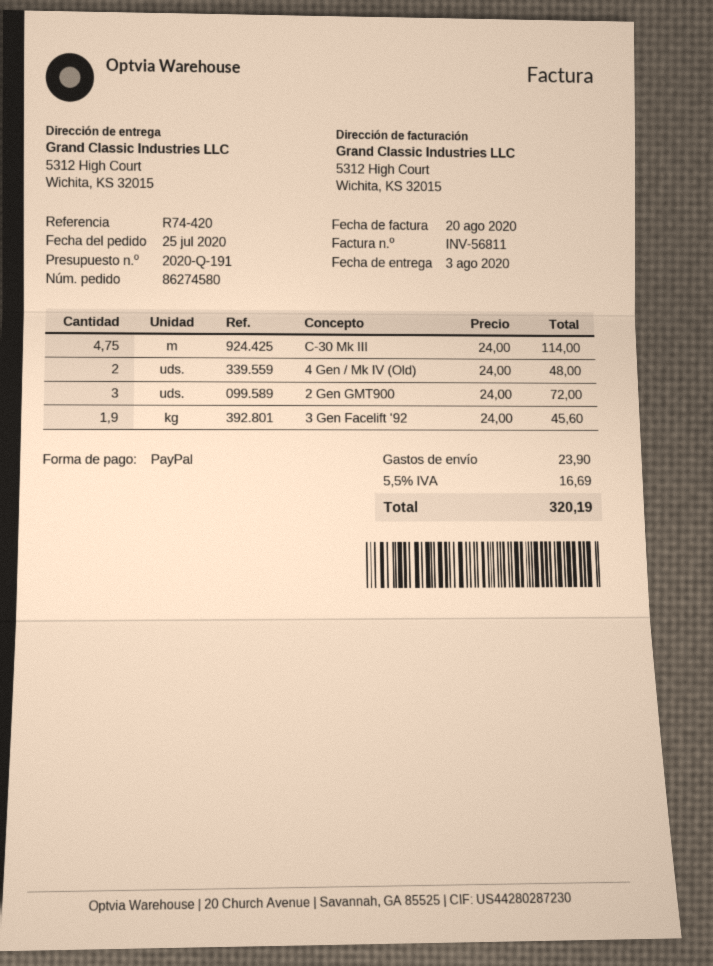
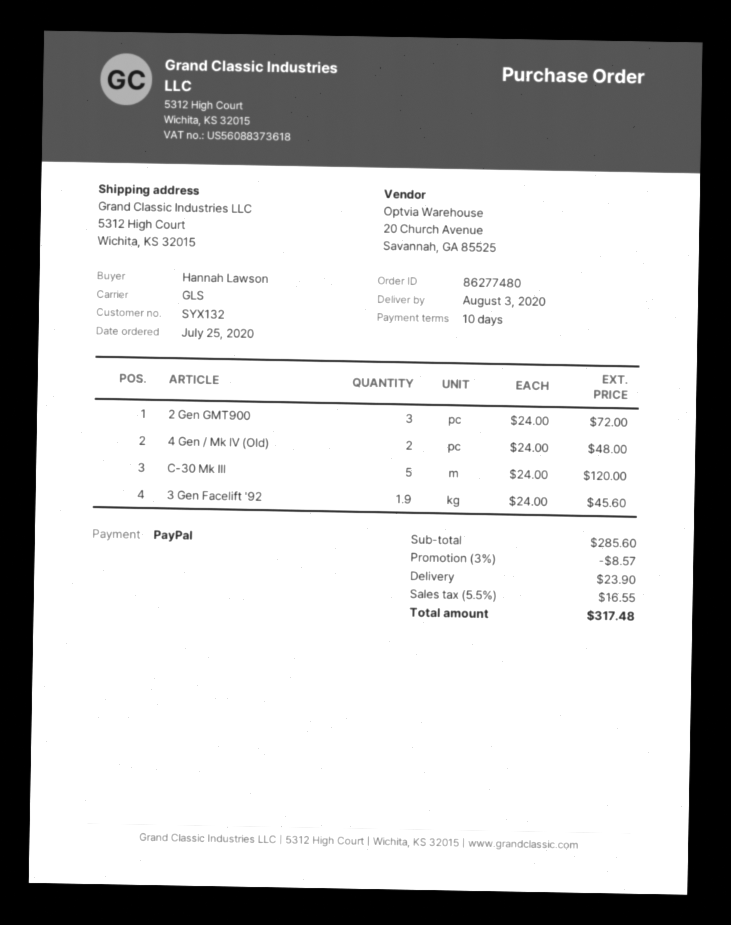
order number: 86274580 -> 86277480
C-30 Mk III: 4.75 x 24.00 = 114.00 -> 5 x 24.00 = 120.00
discount: none -> 3% = 8.57
tax: 5.5% = 16.69 -> 5.5% = 16.55
total: 320.19 -> 317.48

